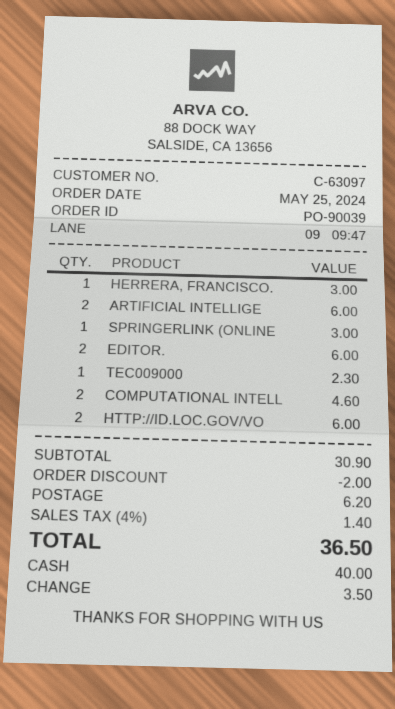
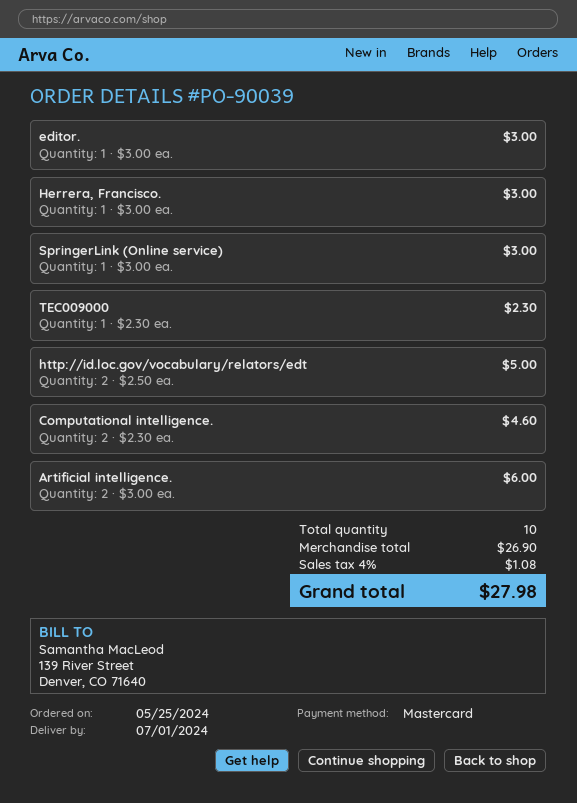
payment method: cash -> Mastercard
EDITOR.: 2 for 6.00 -> 1 for 3.00
HTTP://ID.LOC.GOV/VO: 2 for 6.00 -> 2 for 5.00
subtotal: 30.90 -> 26.90
discount: 2.00 -> none
shipping: 6.20 -> none
tax: 4% = 1.40 -> 4% = 1.08
total: 36.50 -> 27.98

